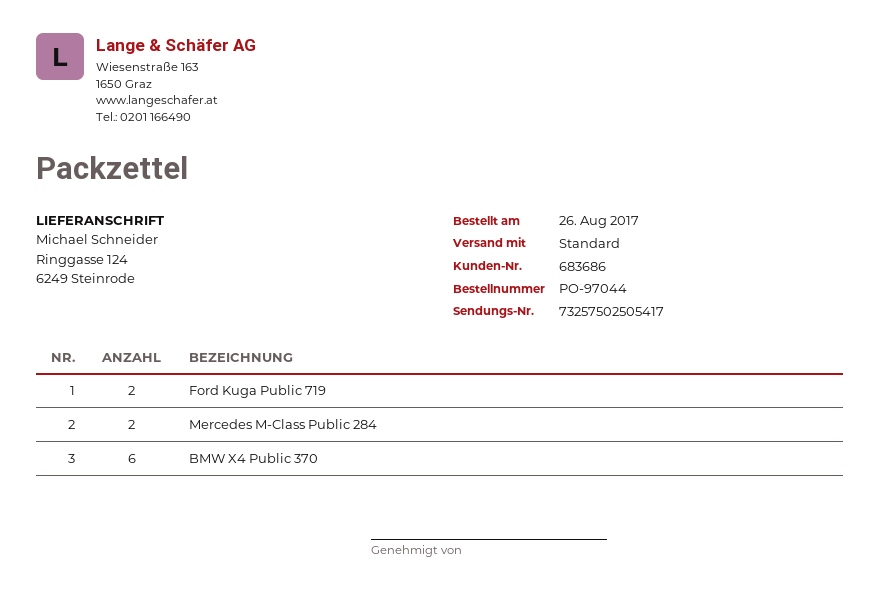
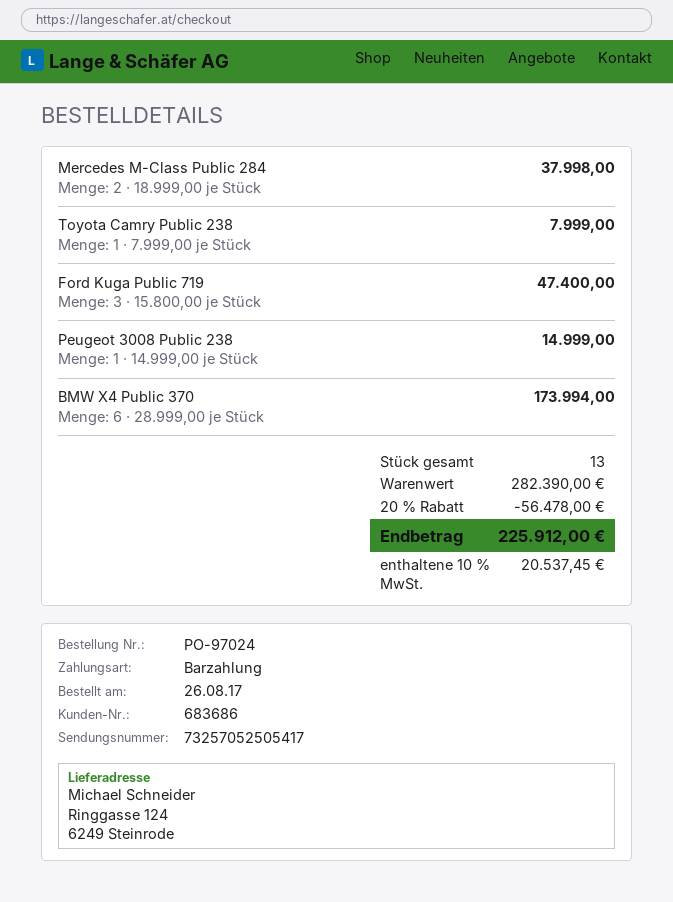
order number: PO-97044 -> PO-97024
tracking number: 73257502505417 -> 73257052505417
Ford Kuga Public 719: 2 -> 3
Toyota Camry Public 238: none -> 1
Peugeot 3008 Public 238: none -> 1

